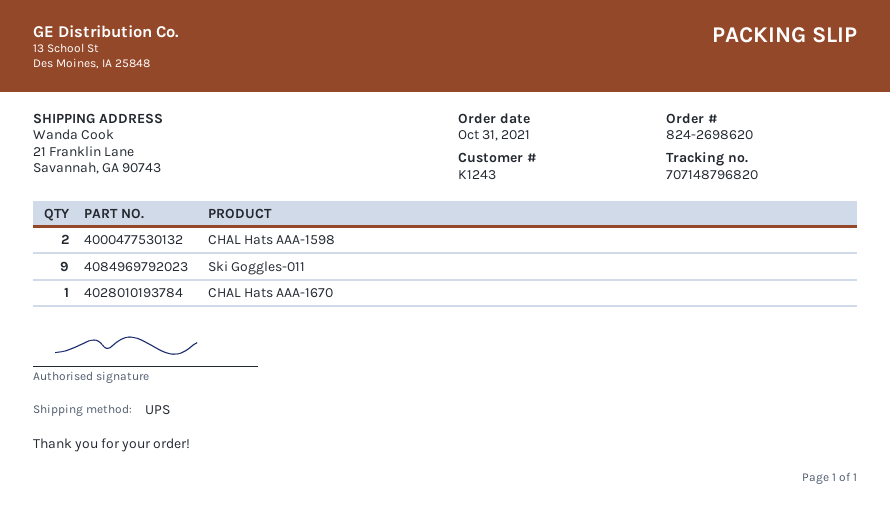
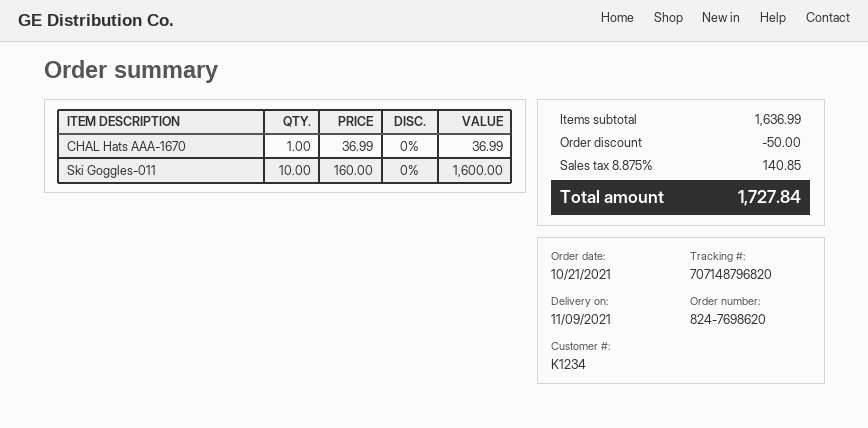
order number: 824-2698620 -> 824-7698620
order date: 2021-10-31 -> 2021-10-21
customer number: K1243 -> K1234
CHAL Hats AAA-1598: 2 -> none
Ski Goggles-011: 9 -> 10

